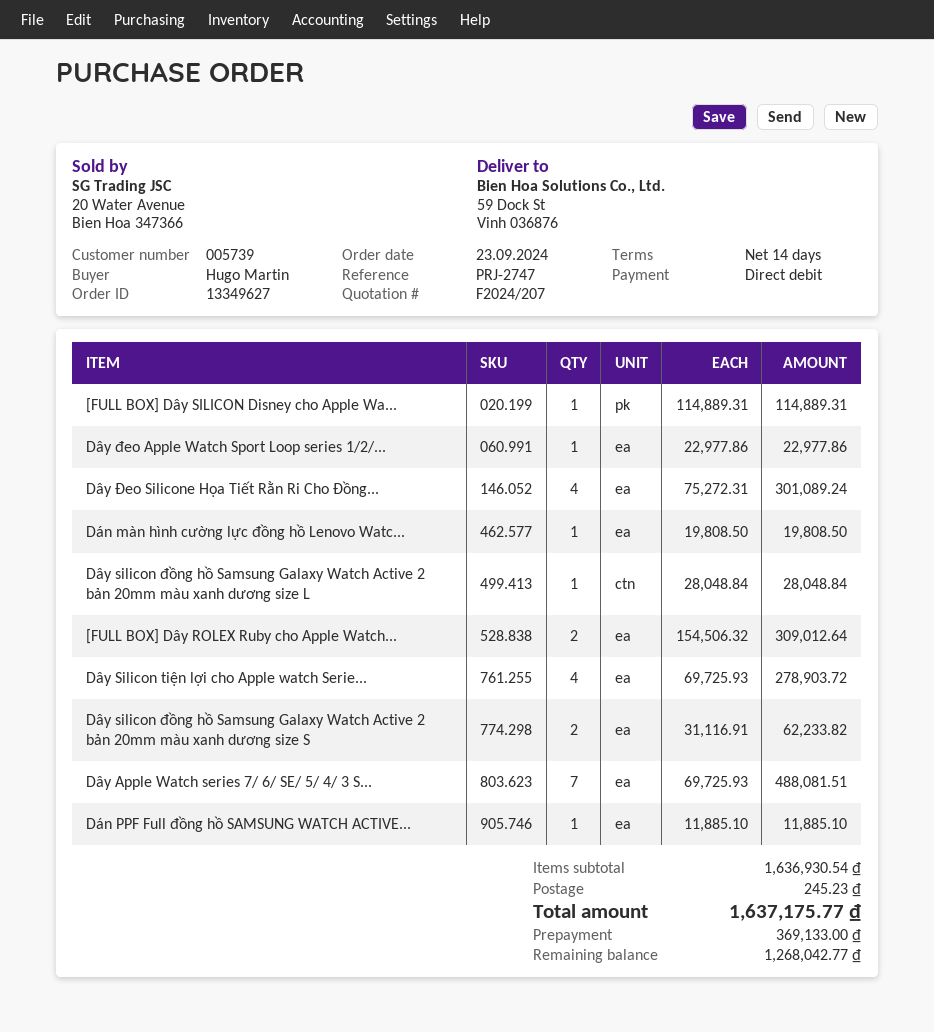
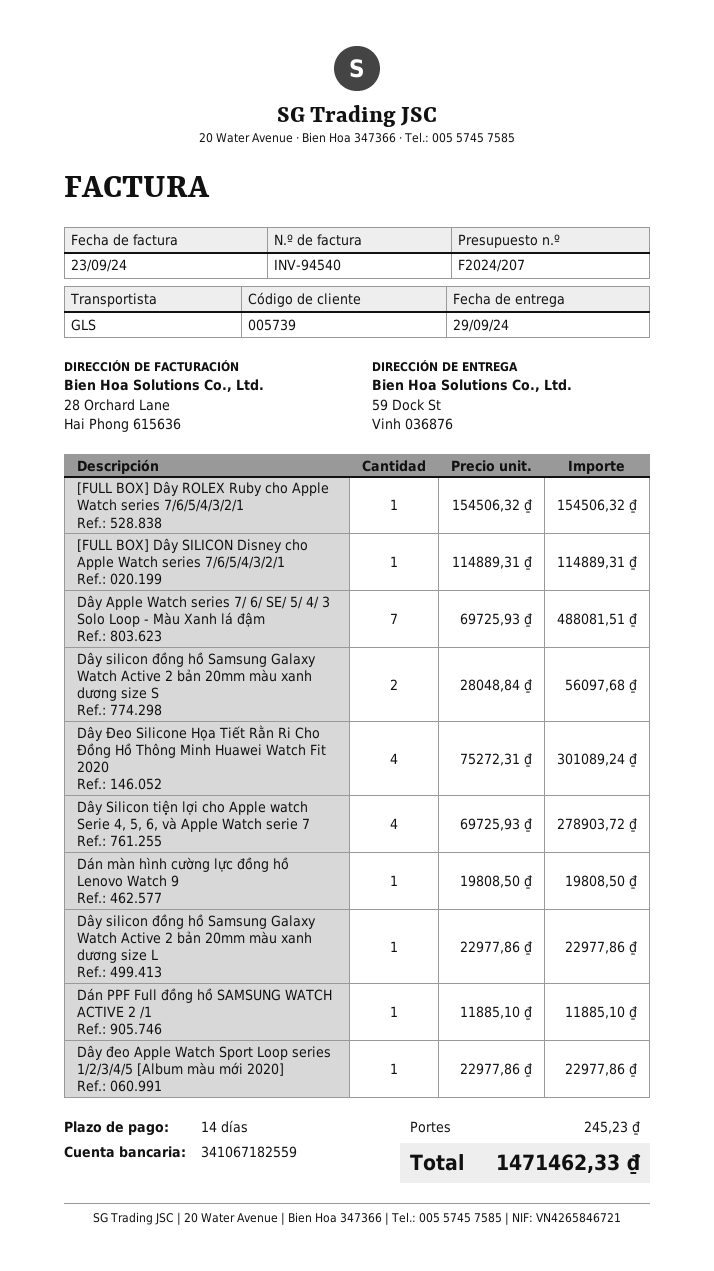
Dây silicon đồng hồ Samsung Galaxy Watch Active 2 bản 20mm màu xanh dương size L: 1 x 28048.84 = 28048.84 -> 1 x 22977.86 = 22977.86
[FULL BOX] Dây ROLEX Ruby cho Apple Watch...: 2 x 154506.32 = 309012.64 -> 1 x 154506.32 = 154506.32
Dây silicon đồng hồ Samsung Galaxy Watch Active 2 bản 20mm màu xanh dương size S: 2 x 31116.91 = 62233.82 -> 2 x 28048.84 = 56097.68
total: 1637175.77 -> 1471462.33

